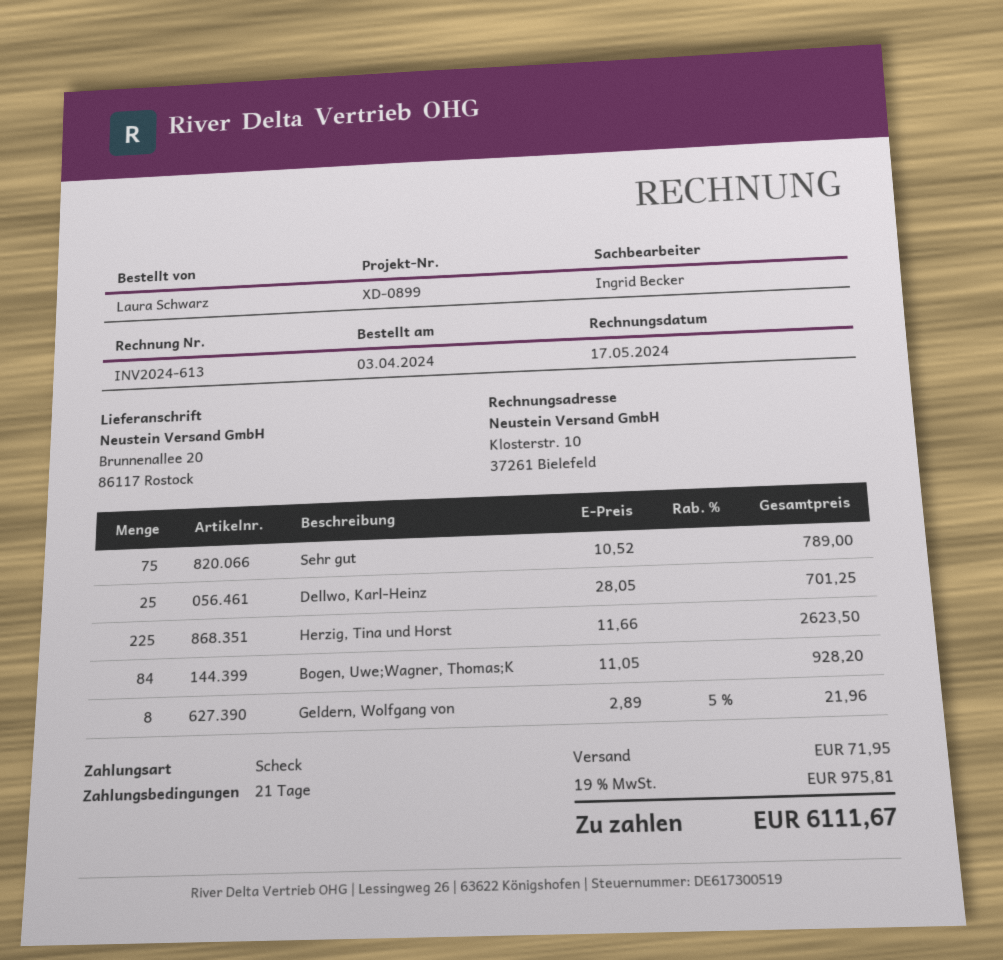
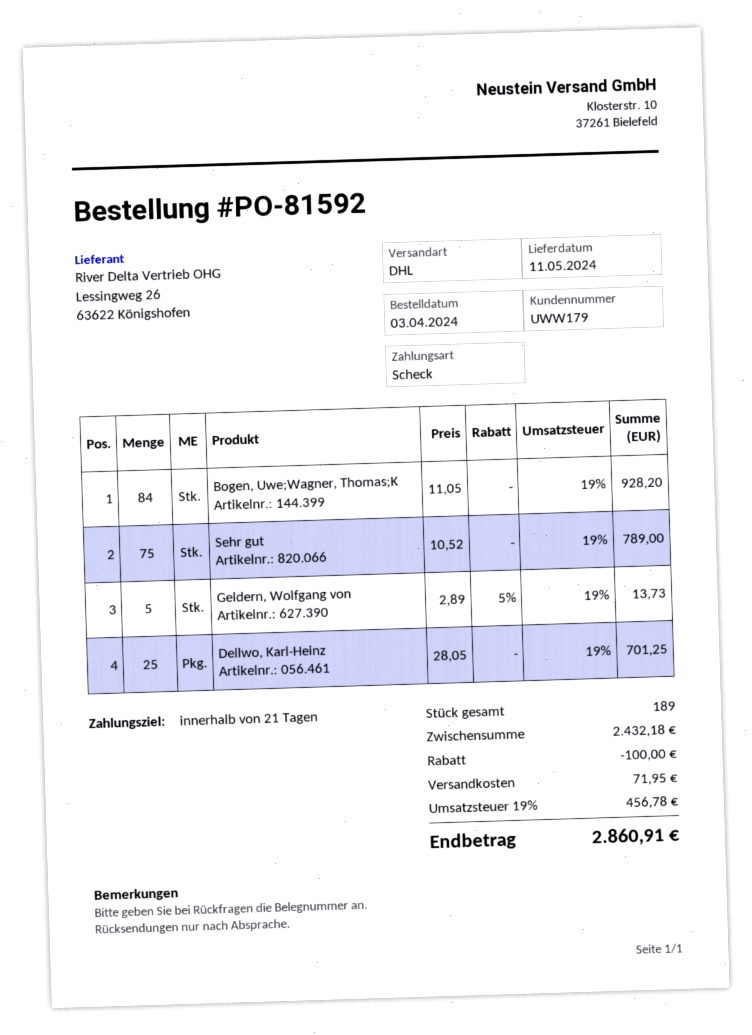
Herzig, Tina und Horst: 225 x 11.66 = 2623.50 -> none
Geldern, Wolfgang von: 8 x 2.89 - 5% = 21.96 -> 5 x 2.89 - 5% = 13.73
discount: none -> 100.00
tax: 19% = 975.81 -> 19% = 456.78
total: 6111.67 -> 2860.91

